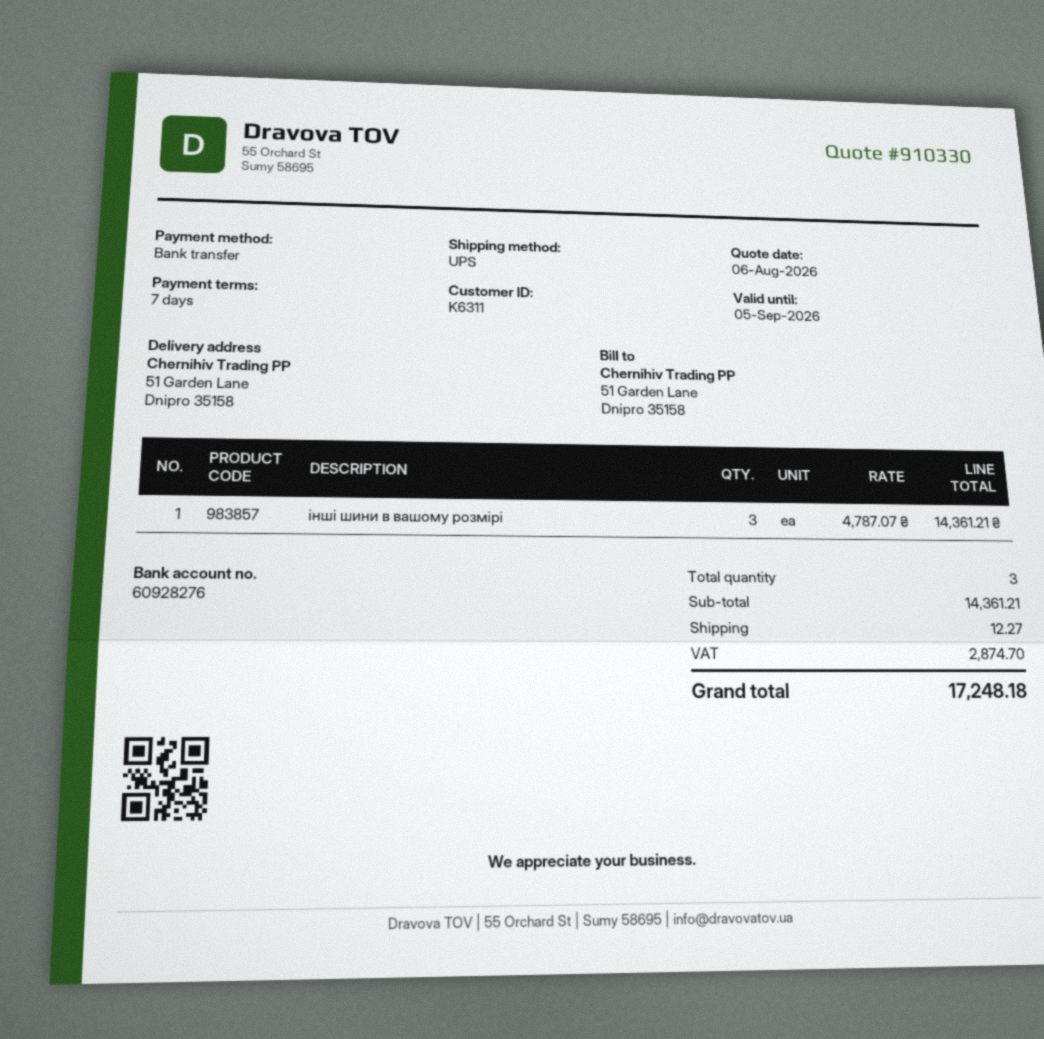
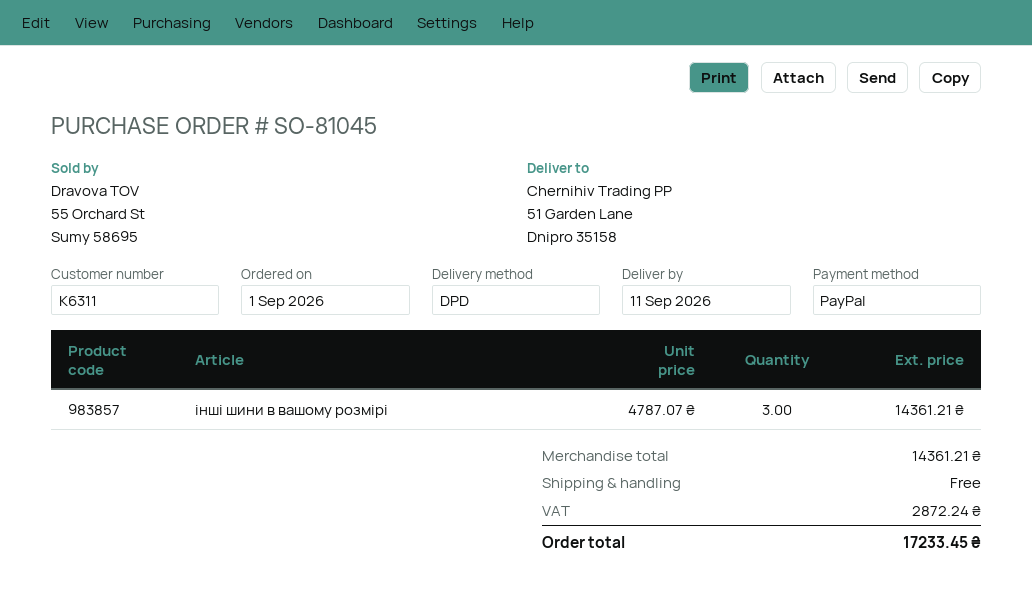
payment method: bank transfer -> PayPal
shipping method: UPS -> DPD
shipping: 12.27 -> 0.00
tax: 2874.70 -> 2872.24
total: 17248.18 -> 17233.45

